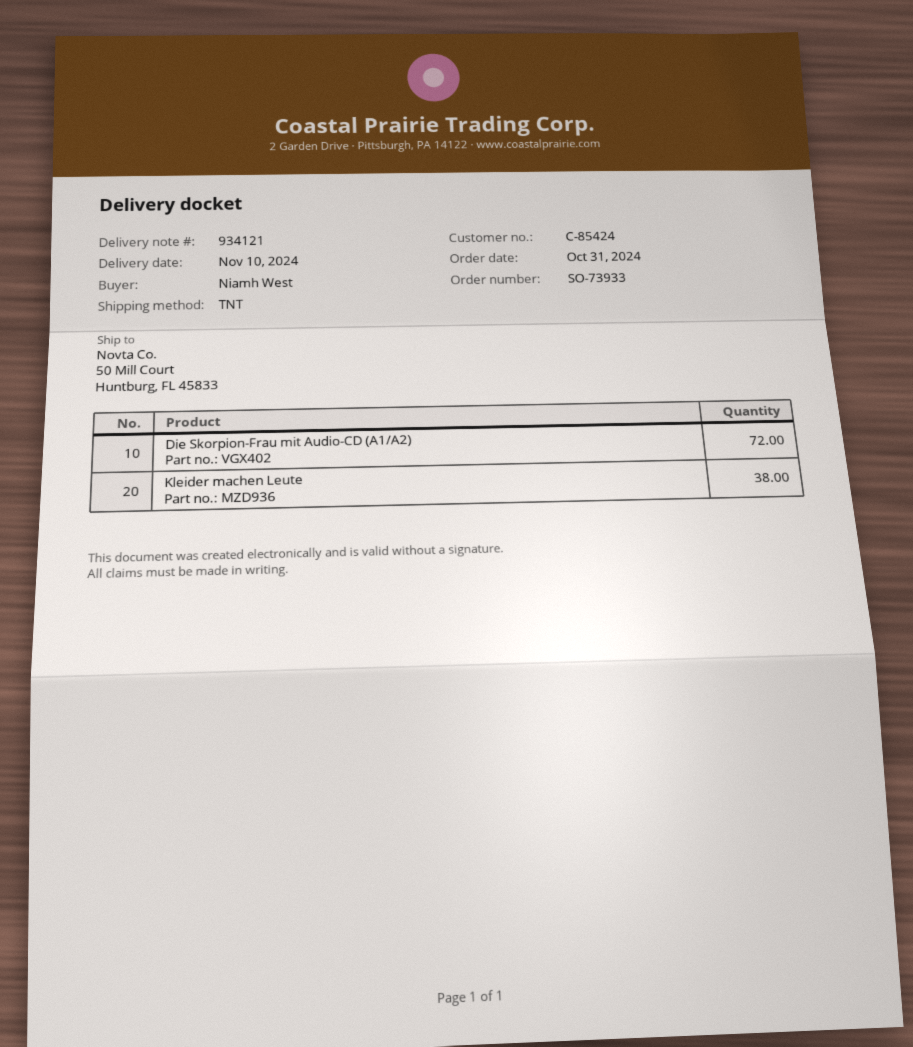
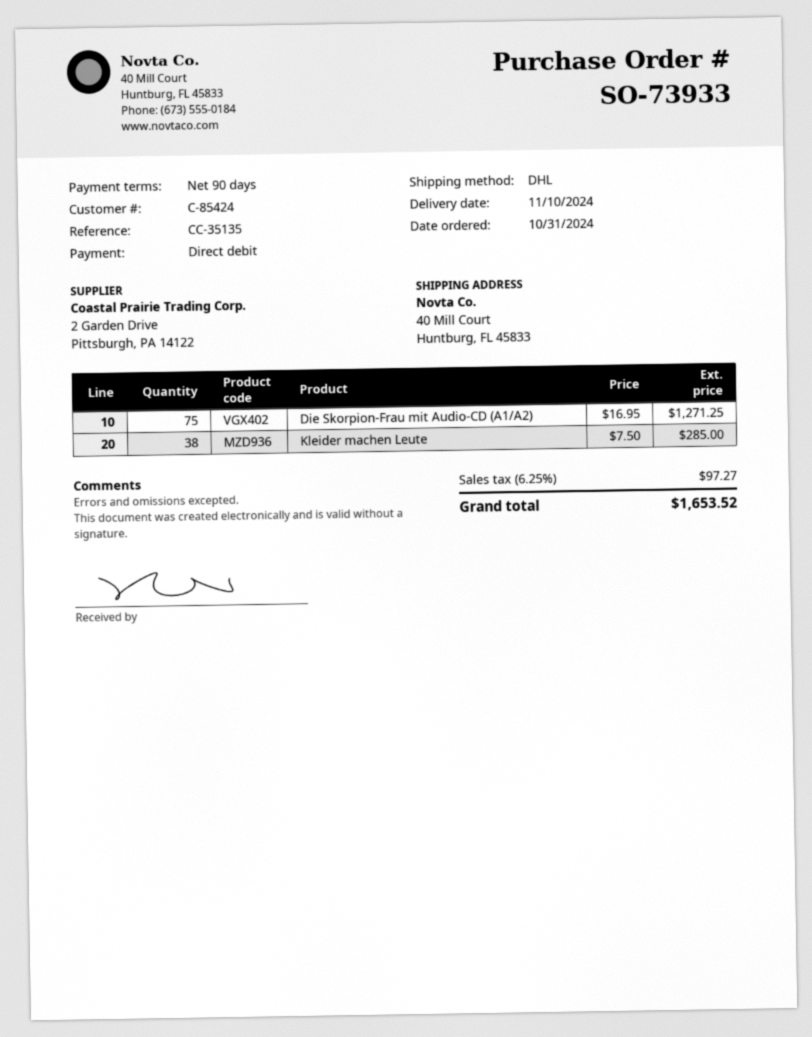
shipping method: TNT -> DHL
ship to: 50 Mill Court, Huntburg, FL 45833 -> 40 Mill Court, Huntburg, FL 45833
Die Skorpion-Frau mit Audio-CD (A1/A2): 72 -> 75

